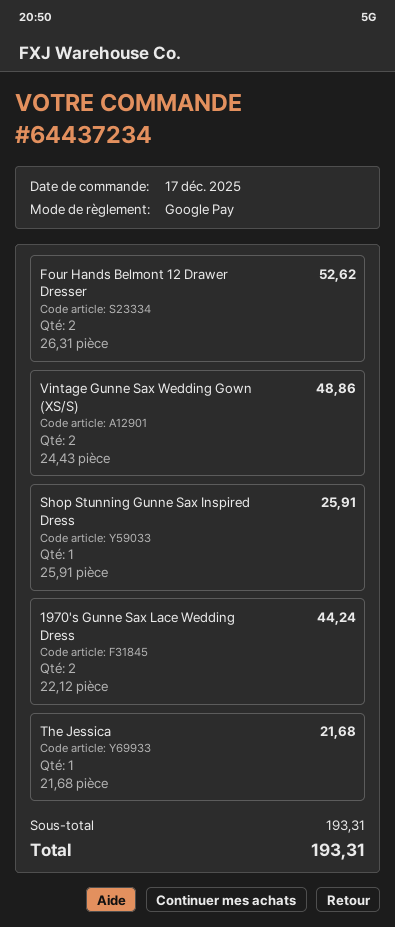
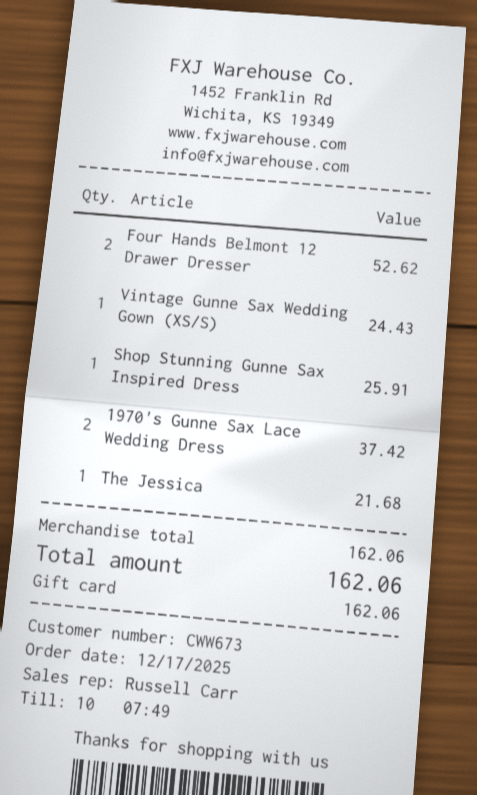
payment method: Google Pay -> gift card
Vintage Gunne Sax Wedding Gown (XS/S): 2 for 48.86 -> 1 for 24.43
1970's Gunne Sax Lace Wedding Dress: 2 for 44.24 -> 2 for 37.42
subtotal: 193.31 -> 162.06
total: 193.31 -> 162.06

